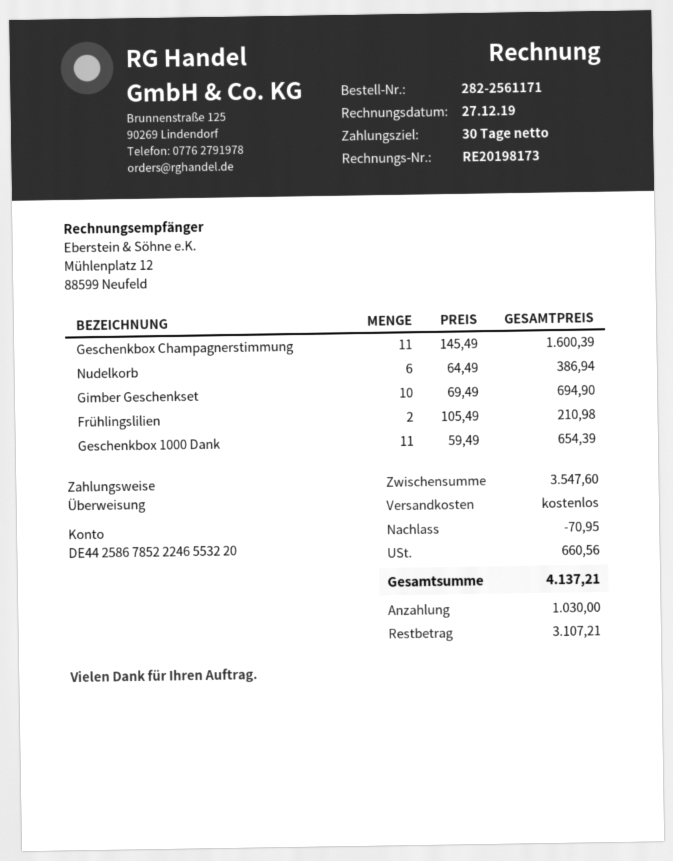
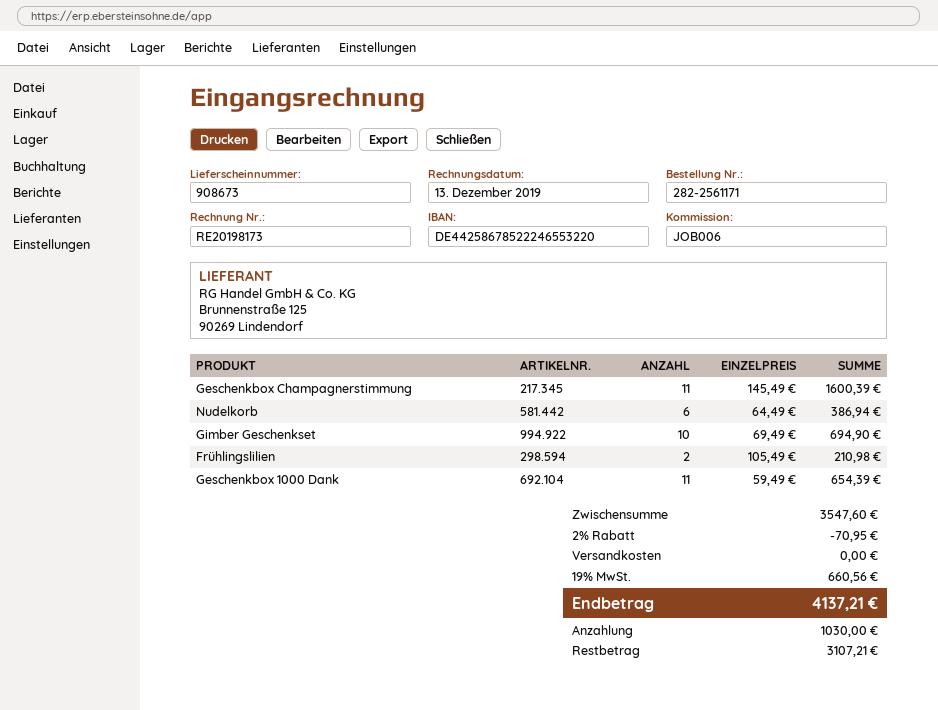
invoice date: 2019-12-27 -> 2019-12-13

